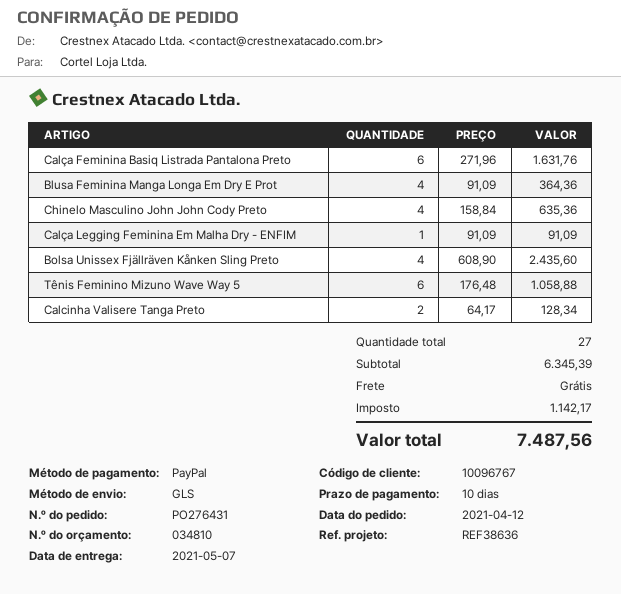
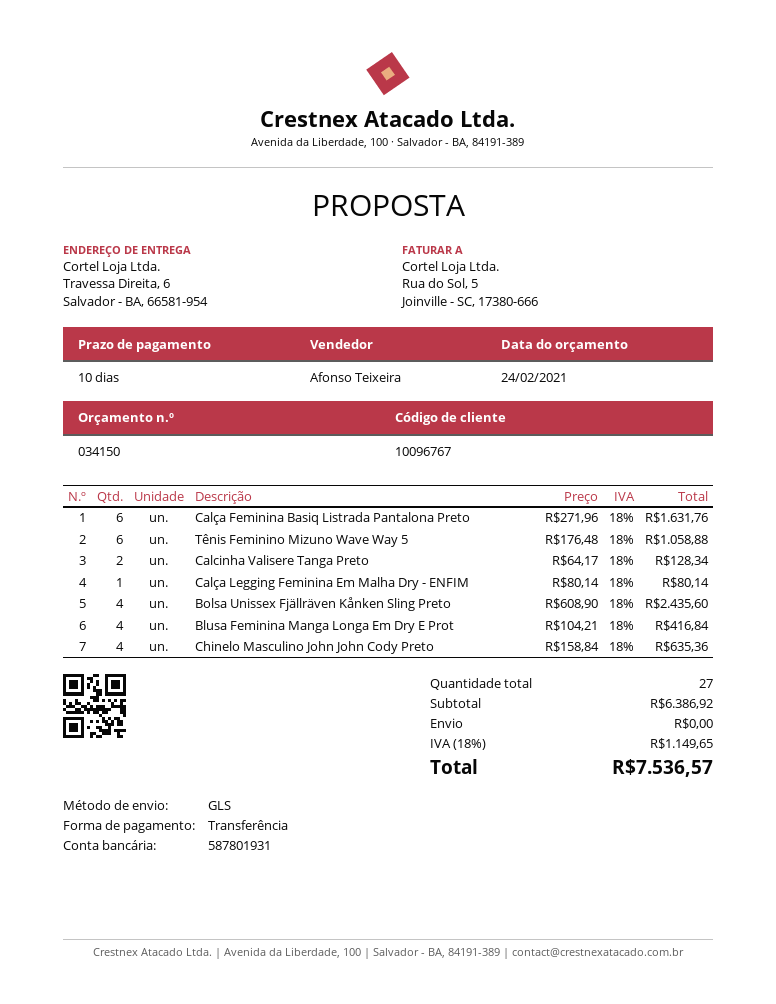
quote number: 034810 -> 034150
payment method: PayPal -> bank transfer
Blusa Feminina Manga Longa Em Dry E Prot: 4 x 91.09 = 364.36 -> 4 x 104.21 = 416.84
Calça Legging Feminina Em Malha Dry - ENFIM: 1 x 91.09 = 91.09 -> 1 x 80.14 = 80.14
subtotal: 6345.39 -> 6386.92
tax: 1142.17 -> 1149.65
total: 7487.56 -> 7536.57

